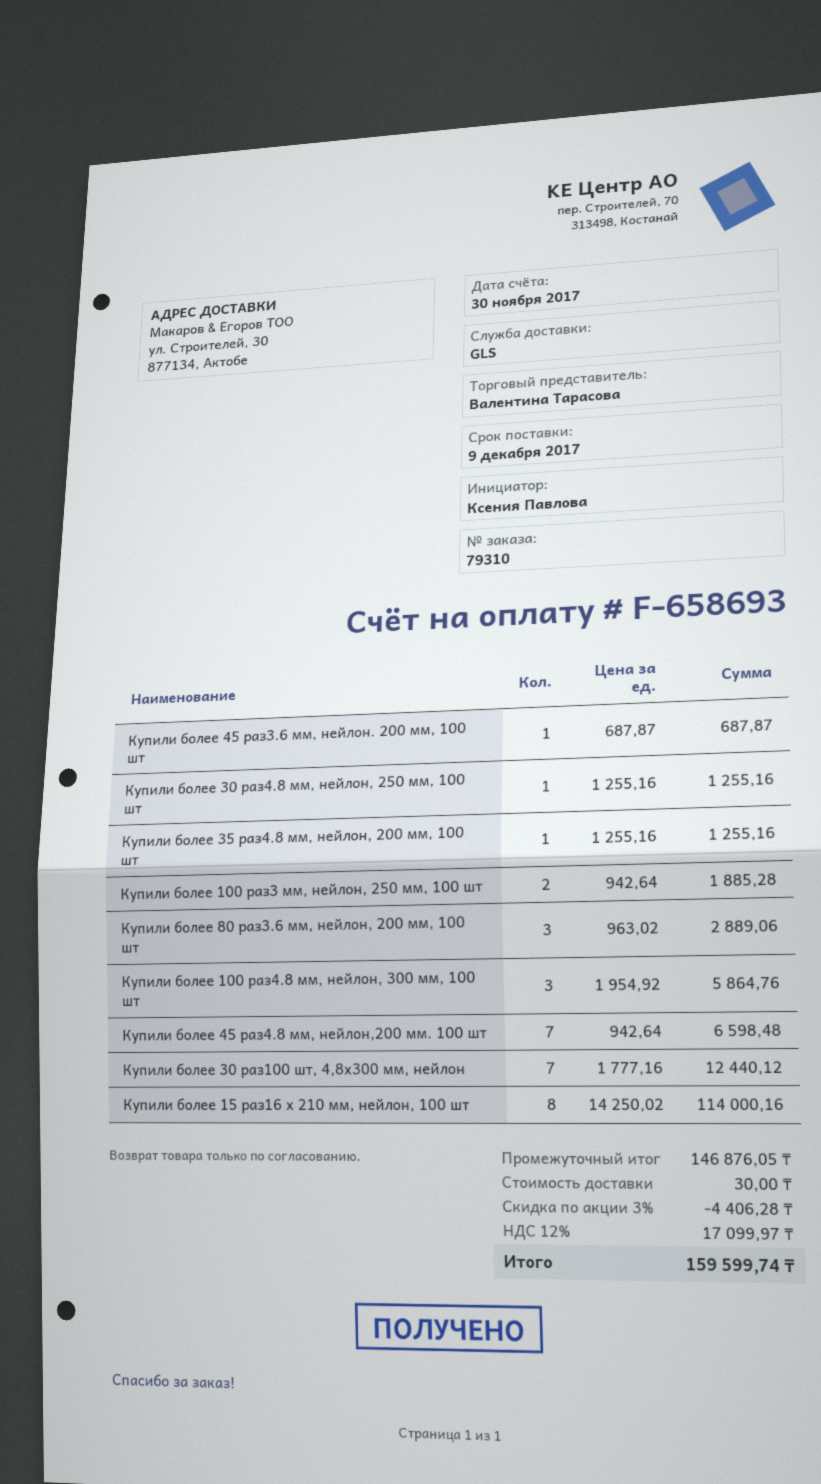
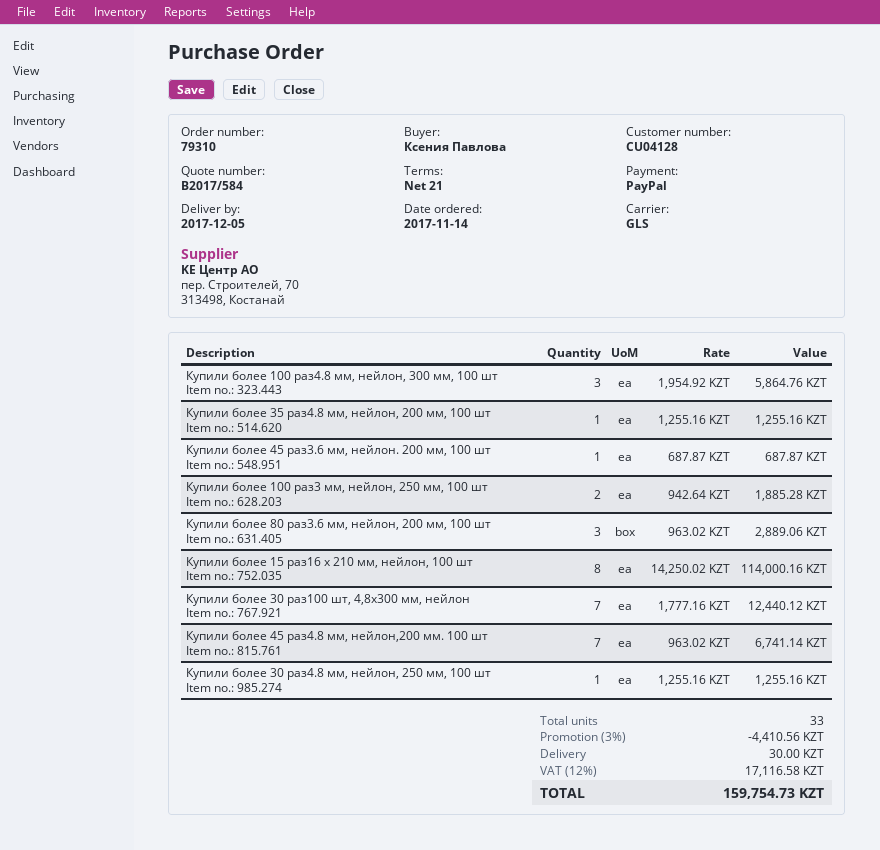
delivery date: 2017-12-09 -> 2017-12-05
Купили более 45 раз4.8 мм, нейлон,200 мм. 100 шт: 7 x 942.64 = 6598.48 -> 7 x 963.02 = 6741.14
discount: 3% = 4406.28 -> 3% = 4410.56
tax: 12% = 17099.97 -> 12% = 17116.58
total: 159599.74 -> 159754.73

